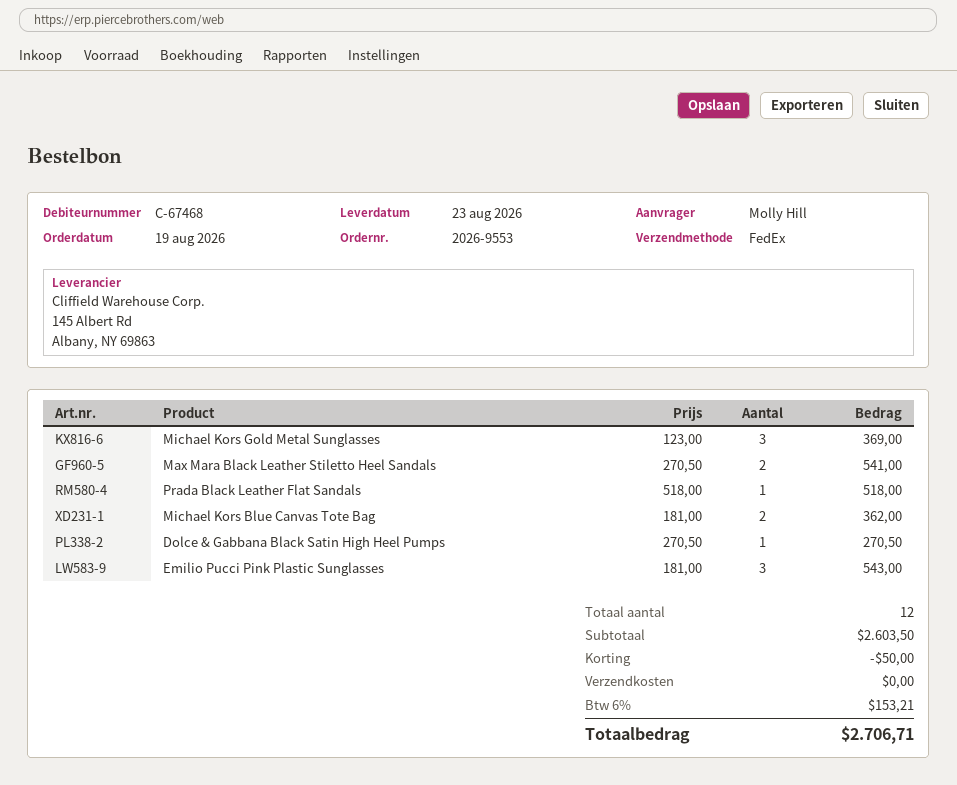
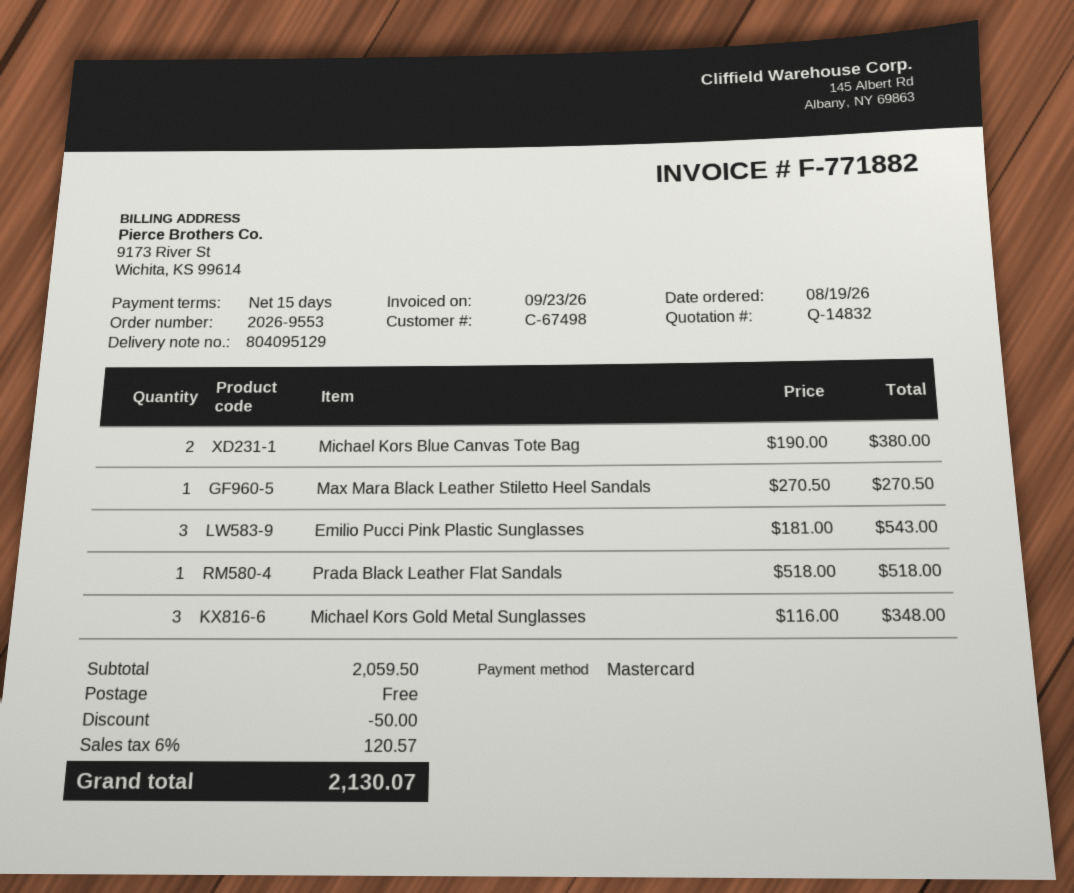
customer number: C-67468 -> C-67498
Michael Kors Gold Metal Sunglasses: 3 x 123.00 = 369.00 -> 3 x 116.00 = 348.00
Max Mara Black Leather Stiletto Heel Sandals: 2 x 270.50 = 541.00 -> 1 x 270.50 = 270.50
Michael Kors Blue Canvas Tote Bag: 2 x 181.00 = 362.00 -> 2 x 190.00 = 380.00
Dolce & Gabbana Black Satin High Heel Pumps: 1 x 270.50 = 270.50 -> none
subtotal: 2603.50 -> 2059.50
tax: 6% = 153.21 -> 6% = 120.57
total: 2706.71 -> 2130.07

